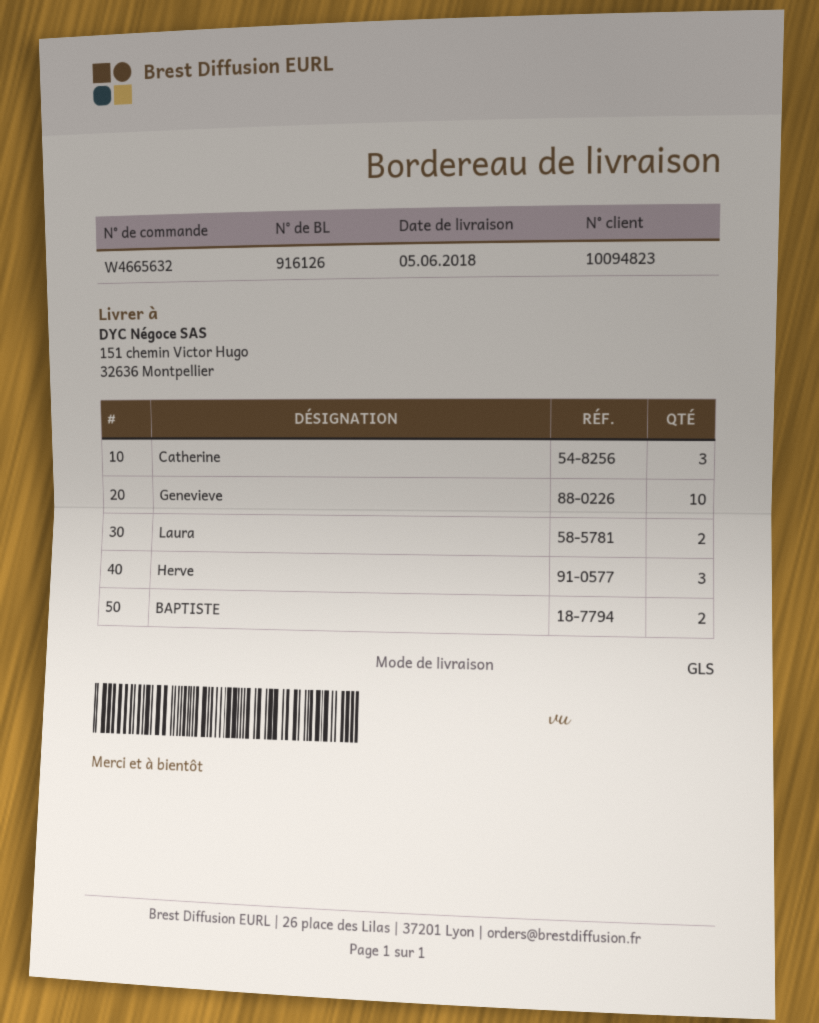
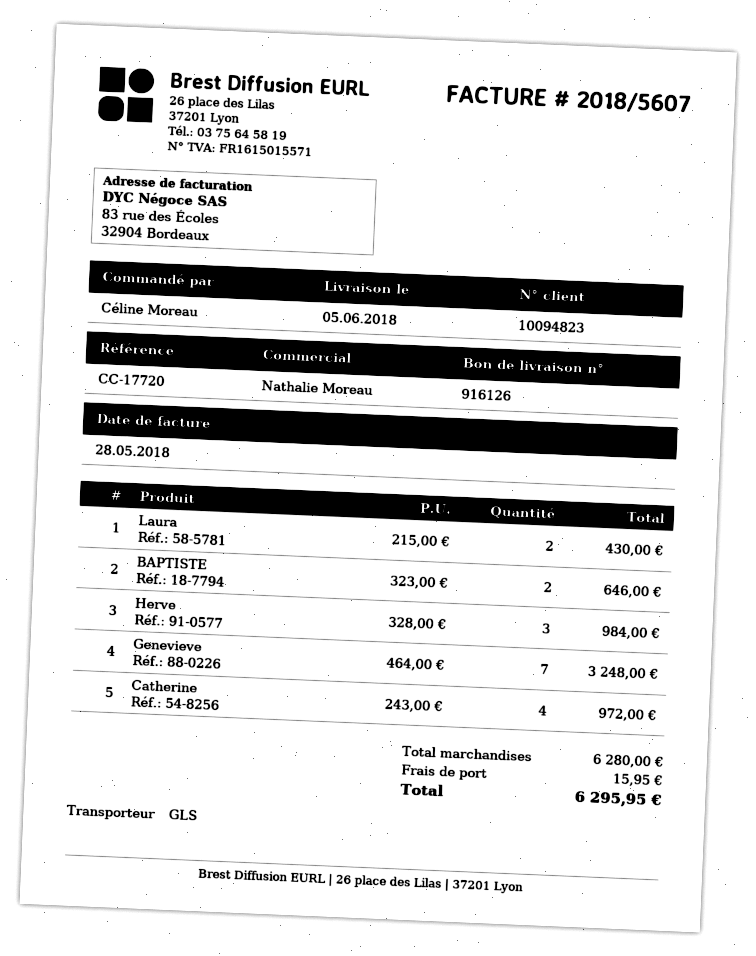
Catherine: 3 -> 4
Genevieve: 10 -> 7

